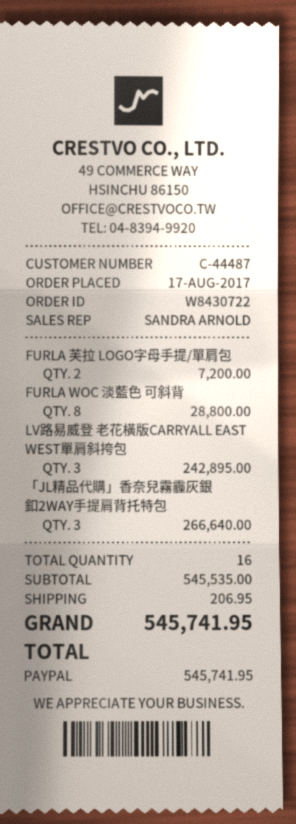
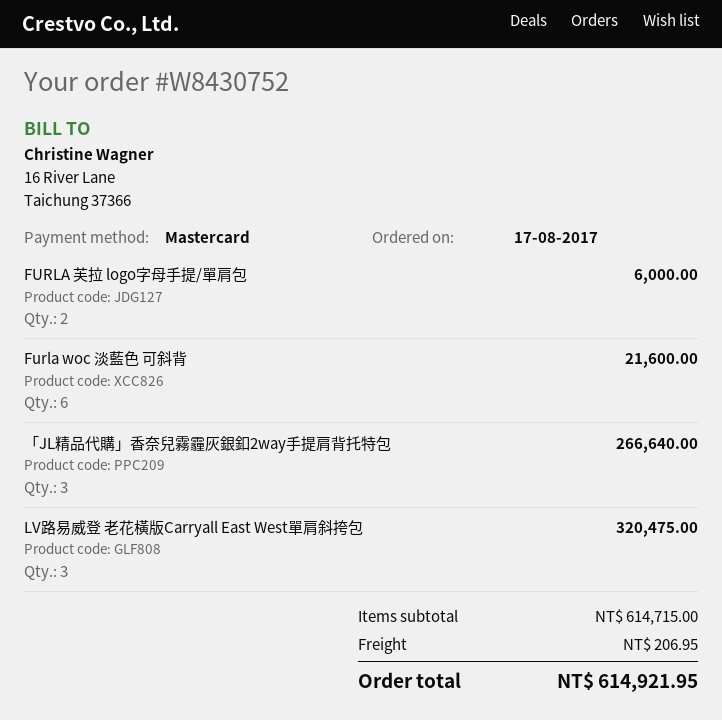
order number: W8430722 -> W8430752
payment method: PayPal -> Mastercard
FURLA 芙拉 LOGO字母手提/單肩包: 2 for 7200.00 -> 2 for 6000.00
FURLA WOC 淡藍色 可斜背: 8 for 28800.00 -> 6 for 21600.00
LV路易威登 老花橫版CARRYALL EAST WEST單肩斜挎包: 3 for 242895.00 -> 3 for 320475.00
subtotal: 545535.00 -> 614715.00
total: 545741.95 -> 614921.95

